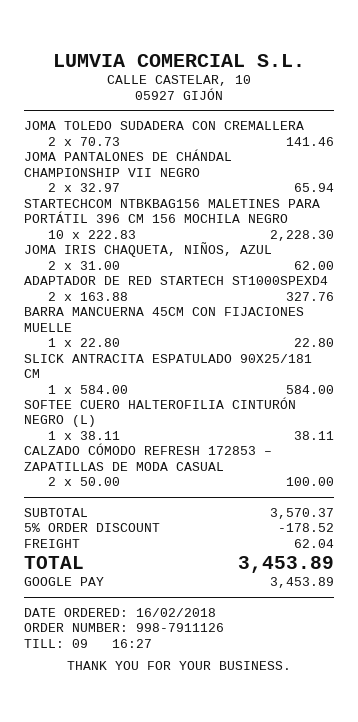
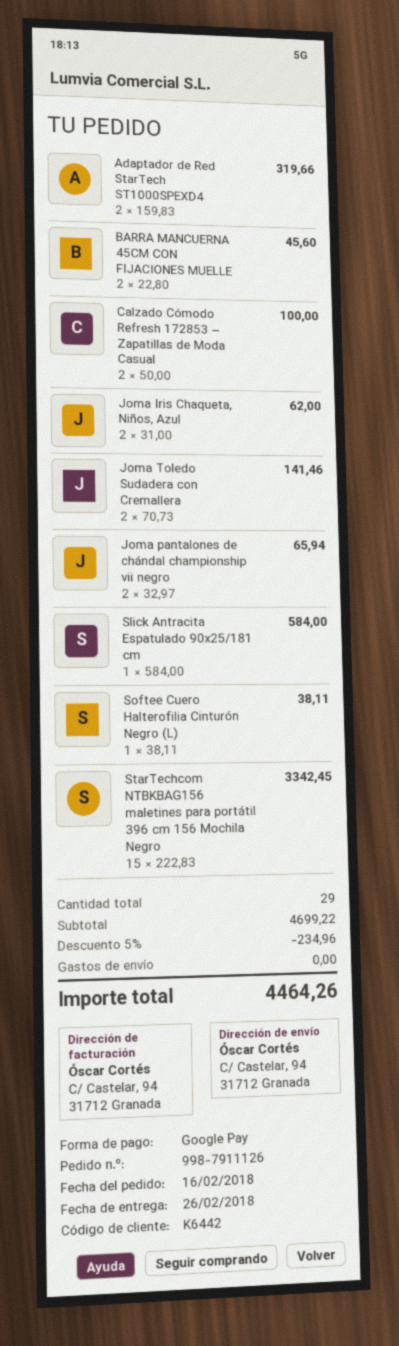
STARTECHCOM NTBKBAG156 MALETINES PARA PORTÁTIL 396 CM 156 MOCHILA NEGRO: 10 x 222.83 = 2228.30 -> 15 x 222.83 = 3342.45
ADAPTADOR DE RED STARTECH ST1000SPEXD4: 2 x 163.88 = 327.76 -> 2 x 159.83 = 319.66
BARRA MANCUERNA 45CM CON FIJACIONES MUELLE: 1 x 22.80 = 22.80 -> 2 x 22.80 = 45.60
subtotal: 3570.37 -> 4699.22
discount: 5% = 178.52 -> 5% = 234.96
shipping: 62.04 -> 0.00
total: 3453.89 -> 4464.26

